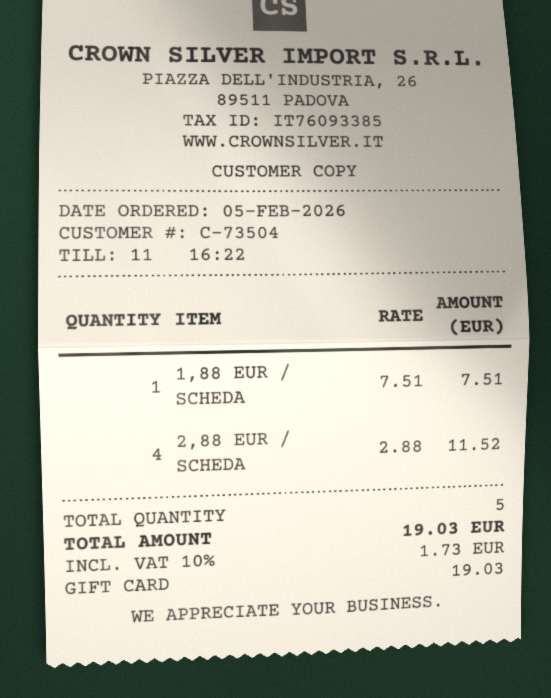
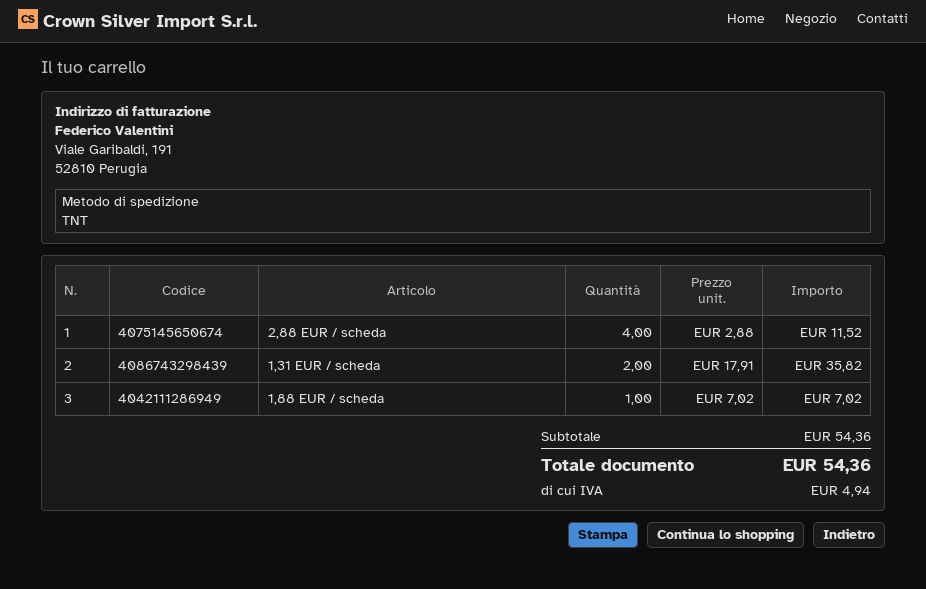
1,88 EUR / SCHEDA: 1 x 7.51 = 7.51 -> 1 x 7.02 = 7.02
1,31 EUR / scheda: none -> 2 x 17.91 = 35.82
tax: 1.73 -> 4.94
total: 19.03 -> 54.36

